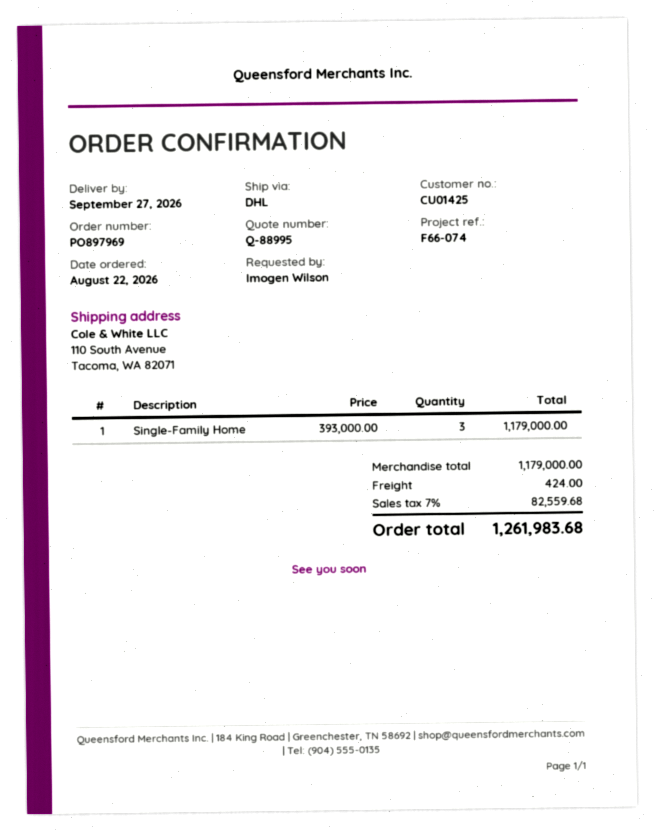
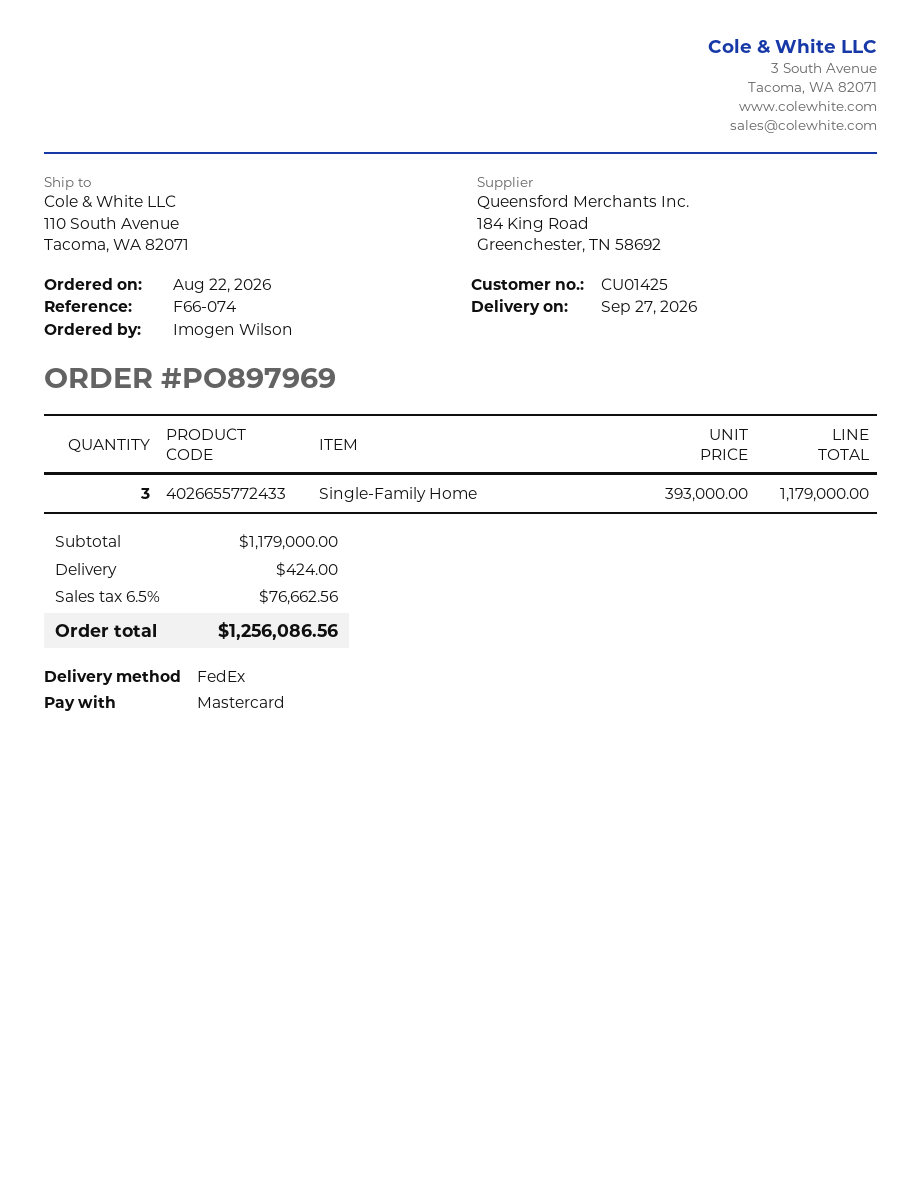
shipping method: DHL -> FedEx
tax: 7% = 82559.68 -> 6.5% = 76662.56
total: 1261983.68 -> 1256086.56

